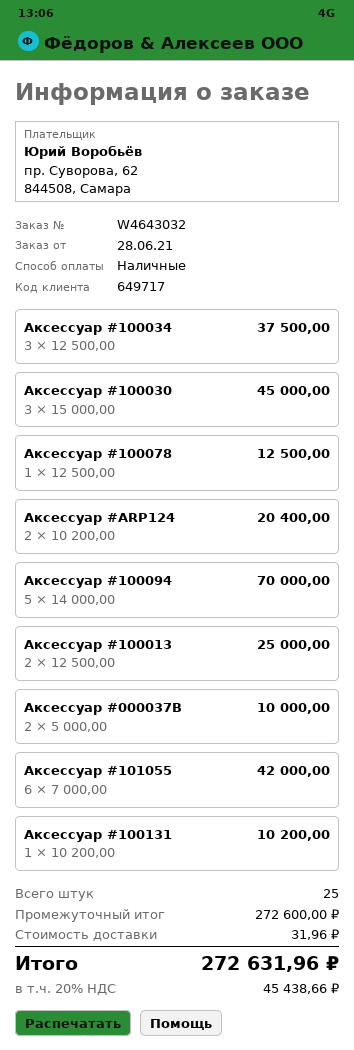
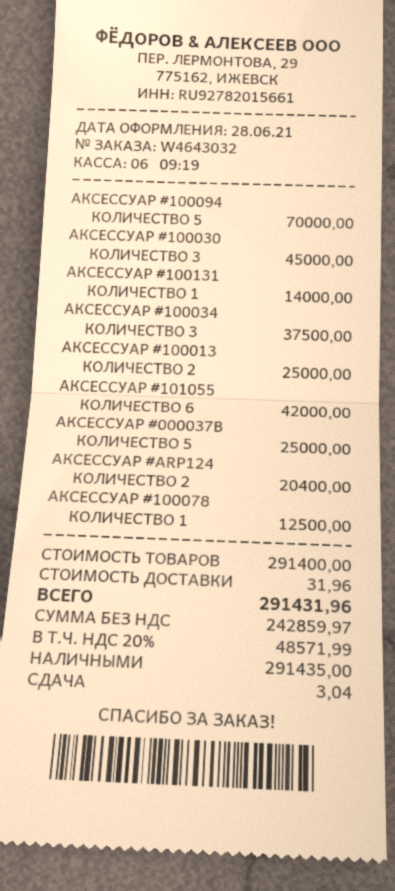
Аксессуар #000037B: 2 for 10000.00 -> 5 for 25000.00
Аксессуар #100131: 1 for 10200.00 -> 1 for 14000.00
subtotal: 272600.00 -> 291400.00
tax: 20% = 45438.66 -> 20% = 48571.99
total: 272631.96 -> 291431.96

